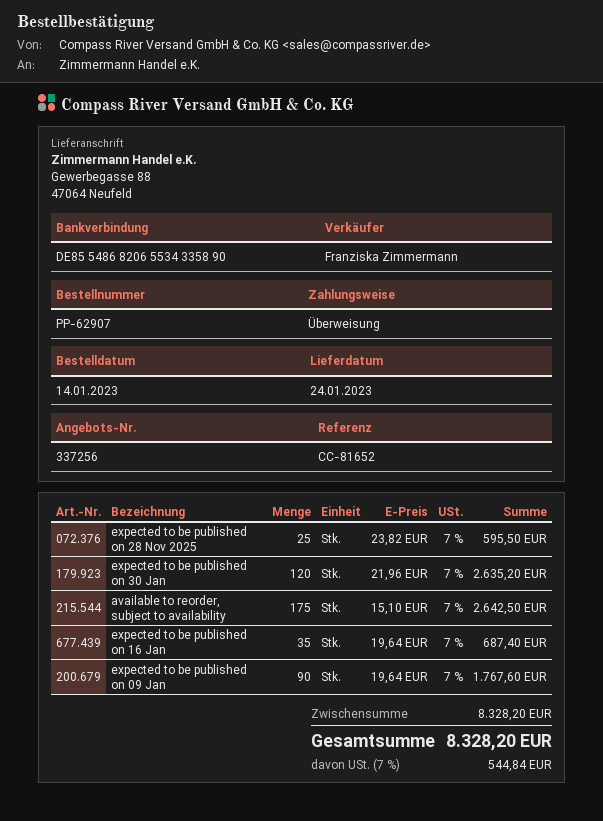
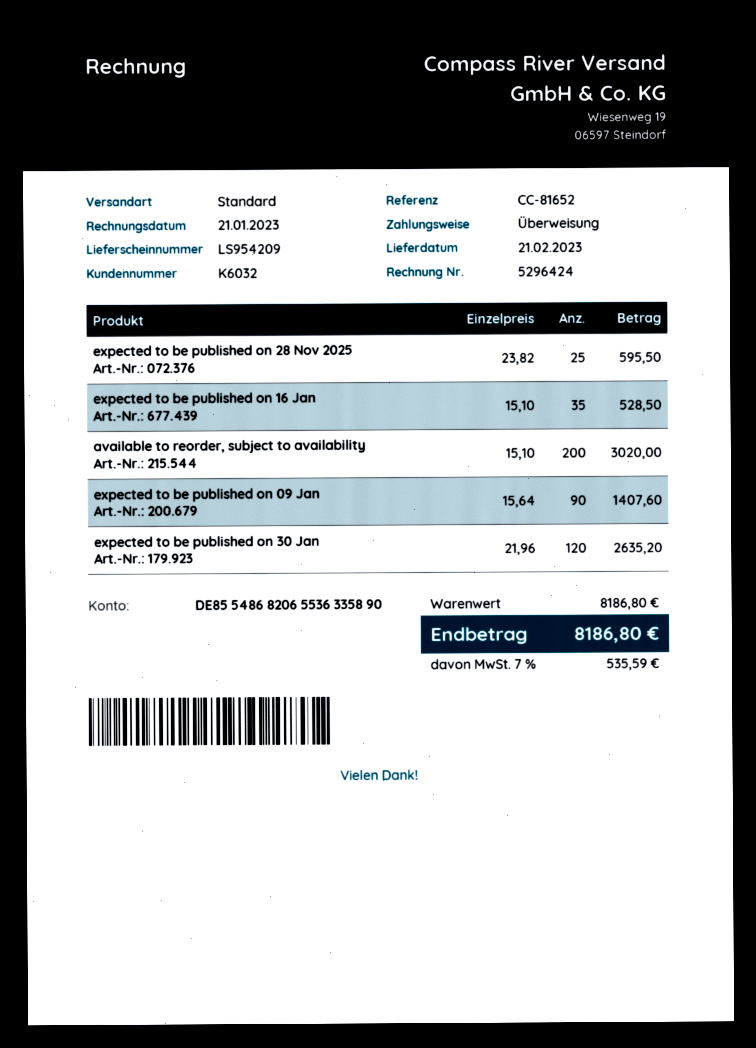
delivery date: 2023-01-24 -> 2023-02-21
bank account: DE85548682065534335890 -> DE85548682065536335890
available to reorder, subject to availability: 175 x 15.10 = 2642.50 -> 200 x 15.10 = 3020.00
expected to be published on 16 Jan: 35 x 19.64 = 687.40 -> 35 x 15.10 = 528.50
expected to be published on 09 Jan: 90 x 19.64 = 1767.60 -> 90 x 15.64 = 1407.60
subtotal: 8328.20 -> 8186.80
tax: 7% = 544.84 -> 7% = 535.59
total: 8328.20 -> 8186.80

